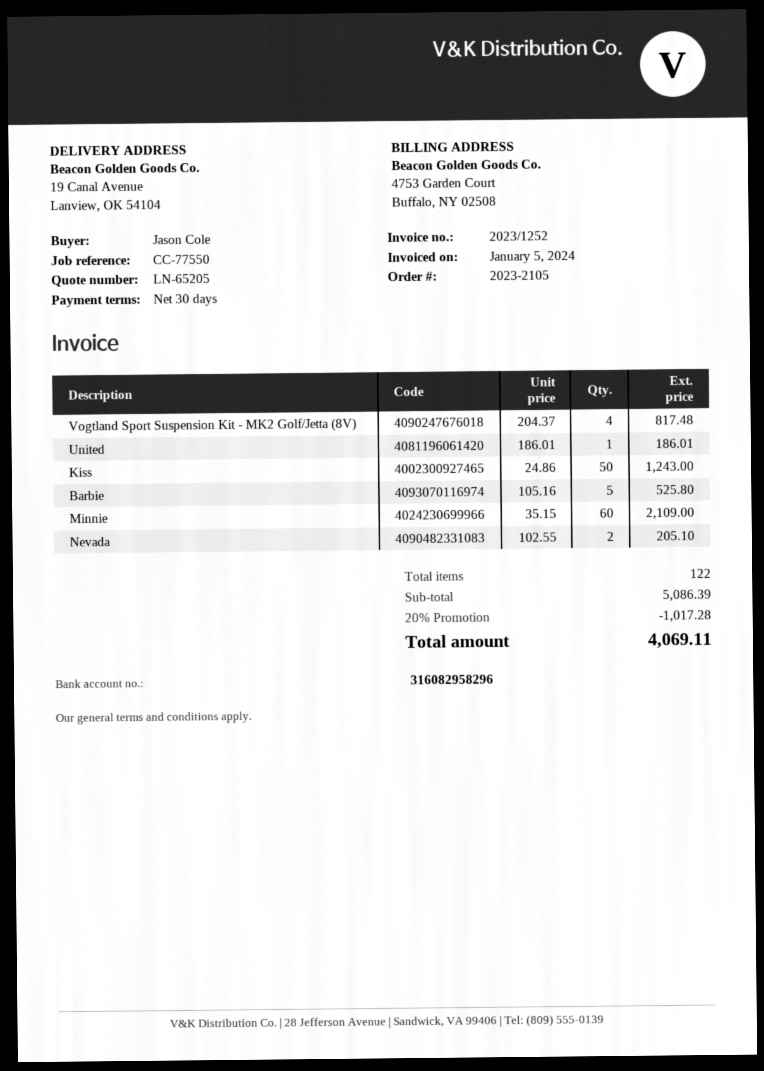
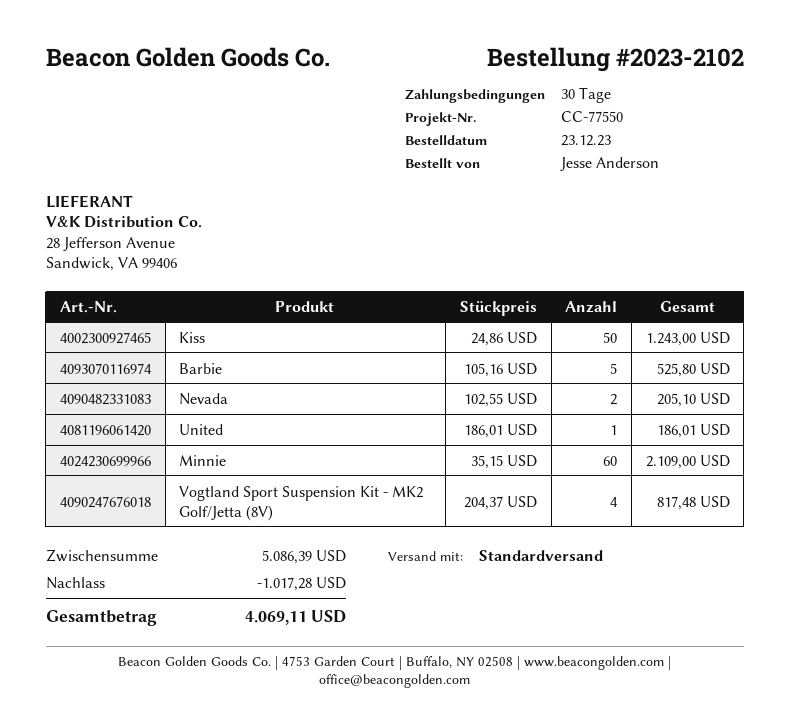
order number: 2023-2105 -> 2023-2102
ordered by: Jason Cole -> Jesse Anderson

